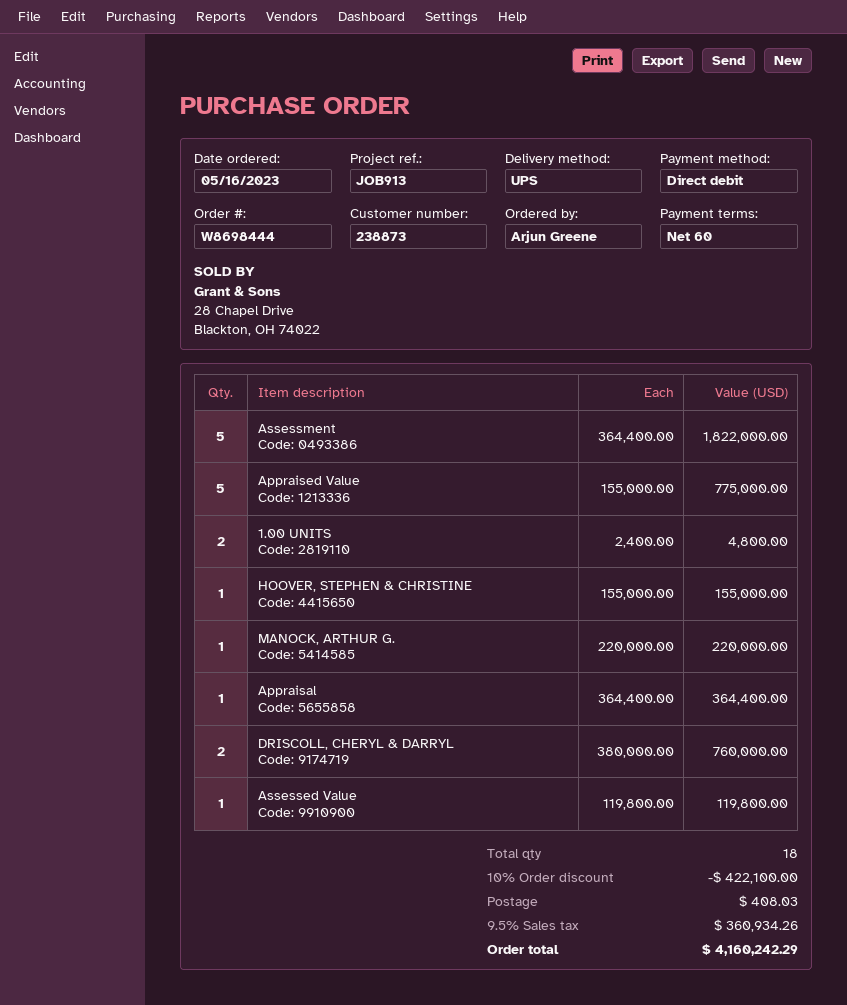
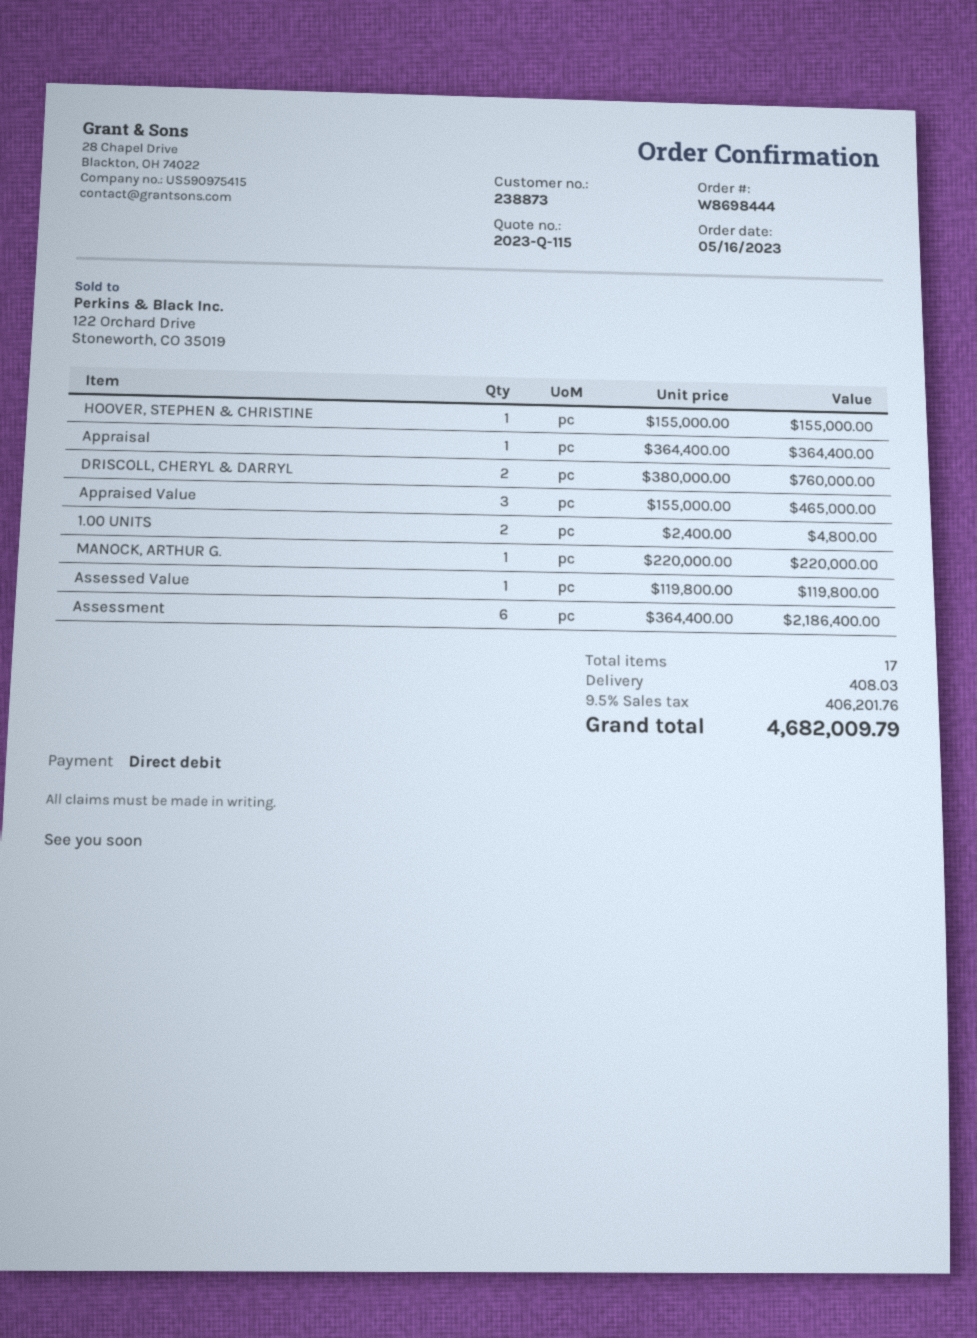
Assessment: 5 x 364400.00 = 1822000.00 -> 6 x 364400.00 = 2186400.00
Appraised Value: 5 x 155000.00 = 775000.00 -> 3 x 155000.00 = 465000.00
total quantity: 18 -> 17
discount: 10% = 422100.00 -> none
tax: 9.5% = 360934.26 -> 9.5% = 406201.76
total: 4160242.29 -> 4682009.79

